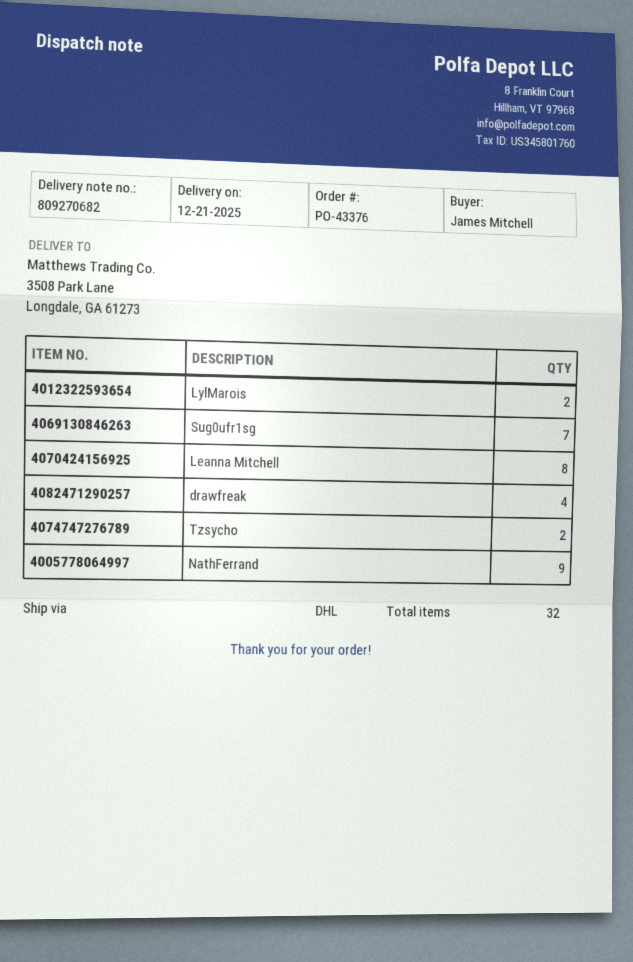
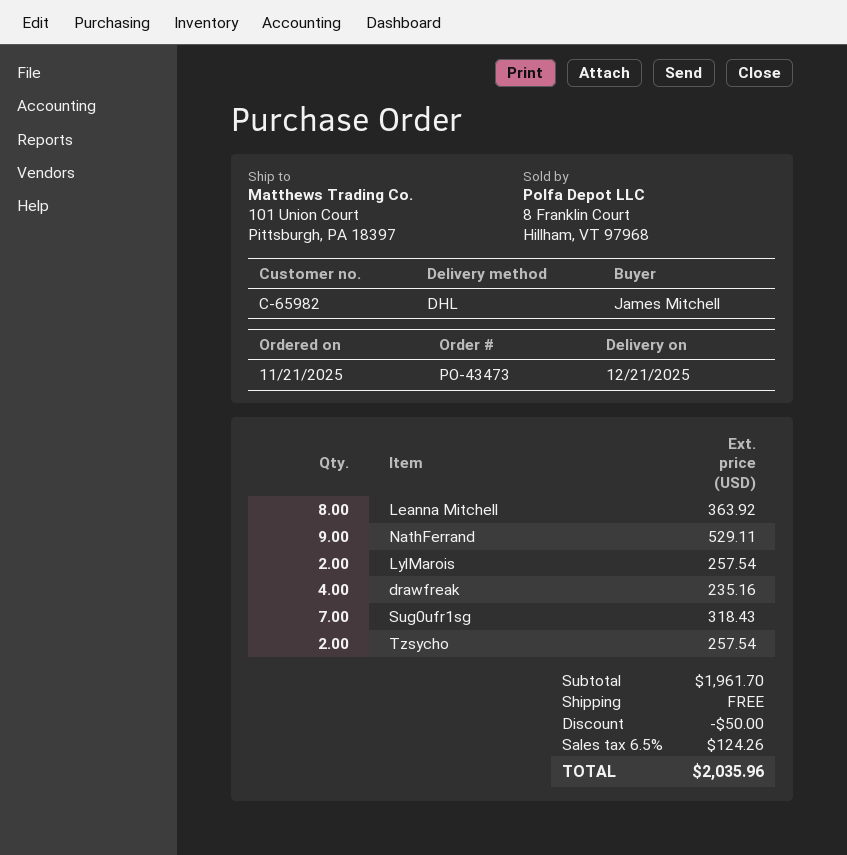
order number: PO-43376 -> PO-43473
ship to: 3508 Park Lane, Longdale, GA 61273 -> 101 Union Court, Pittsburgh, PA 18397

